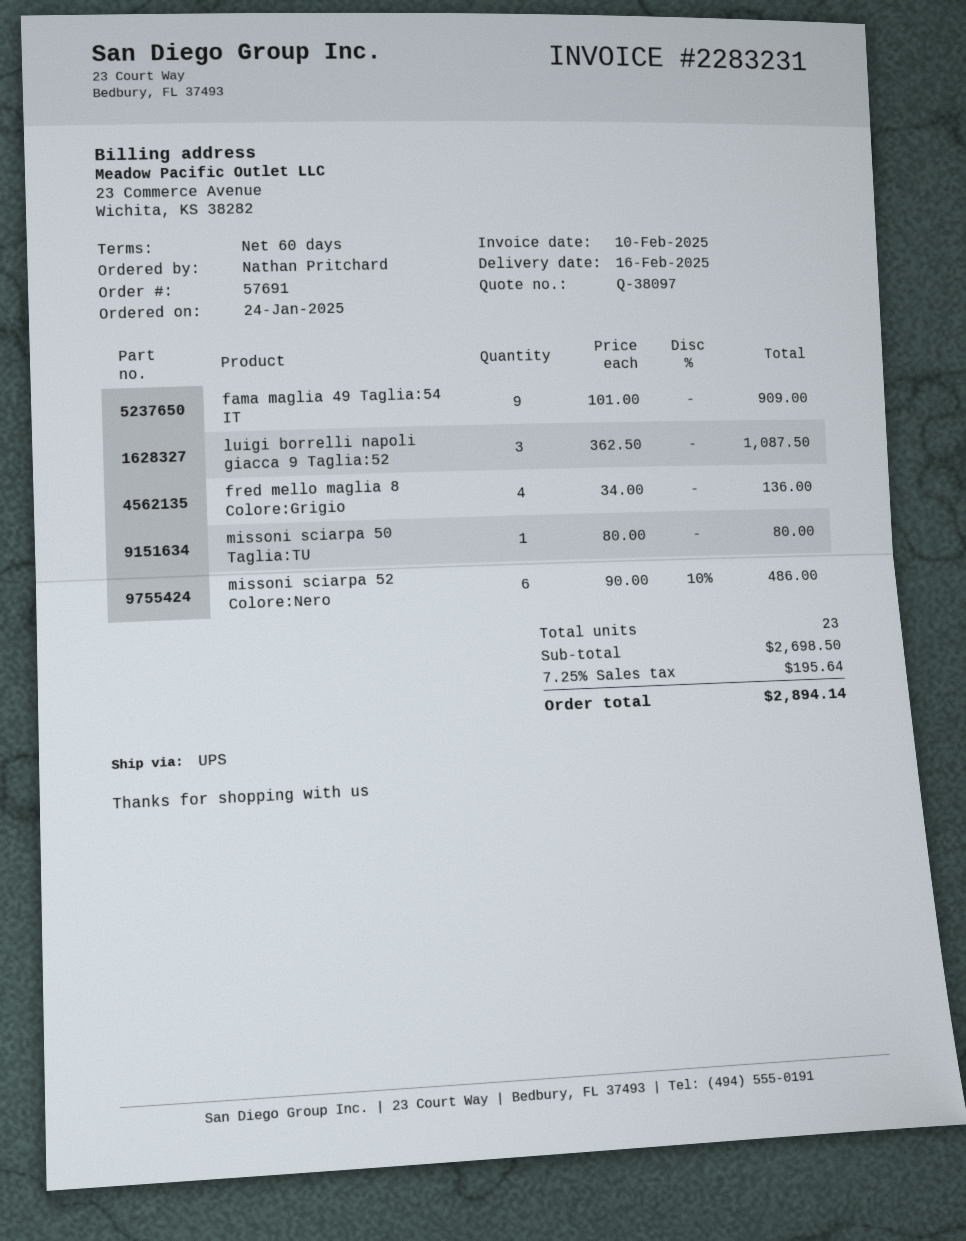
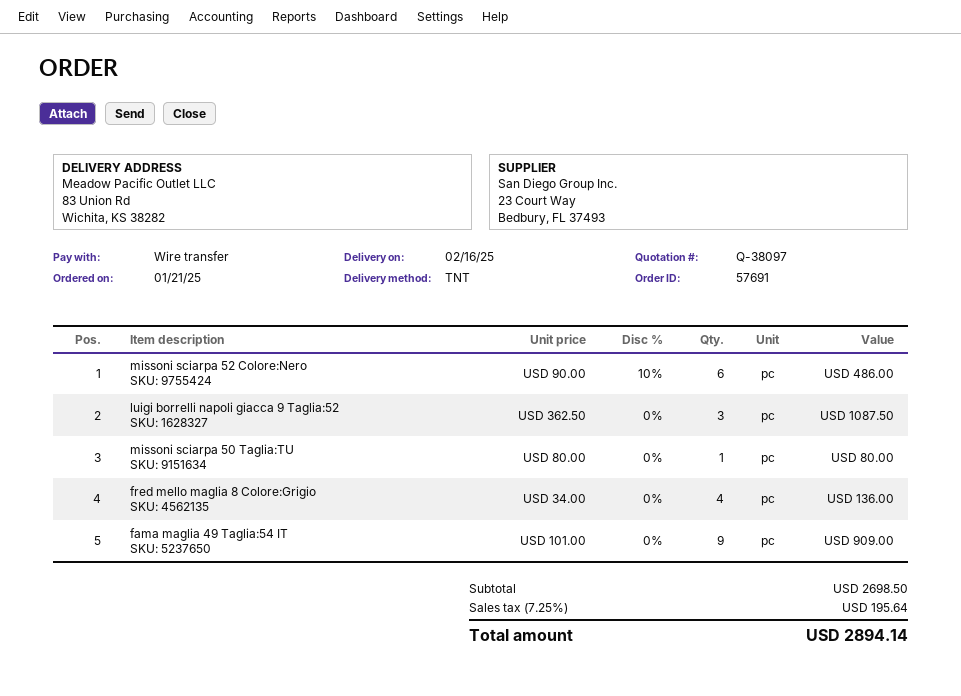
order date: 2025-01-24 -> 2025-01-21
shipping method: UPS -> TNT

